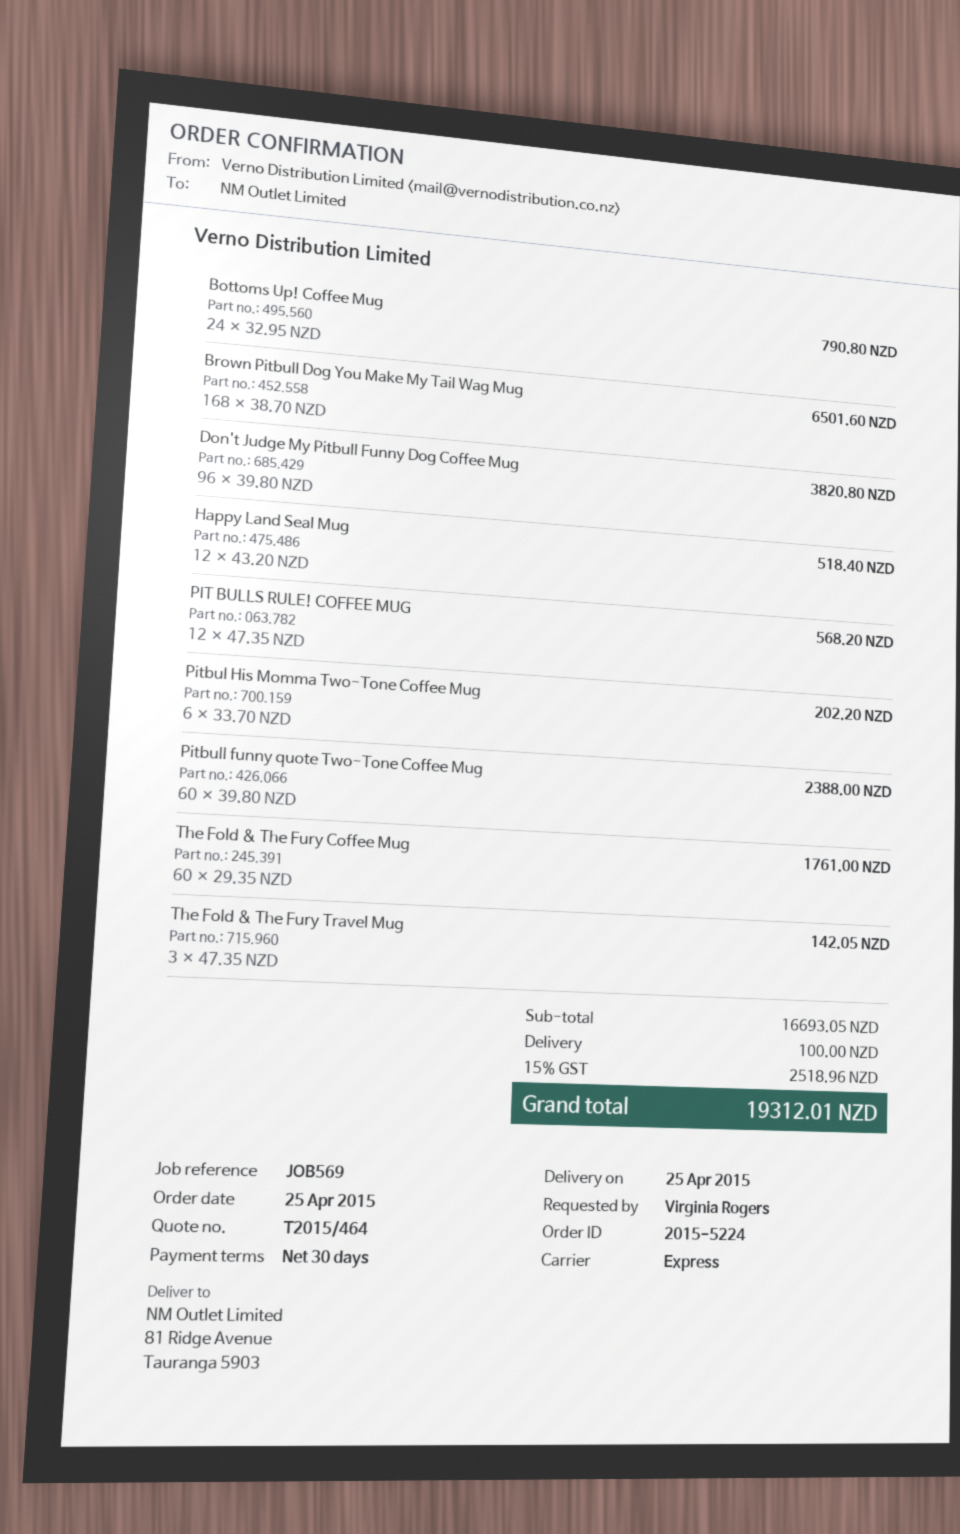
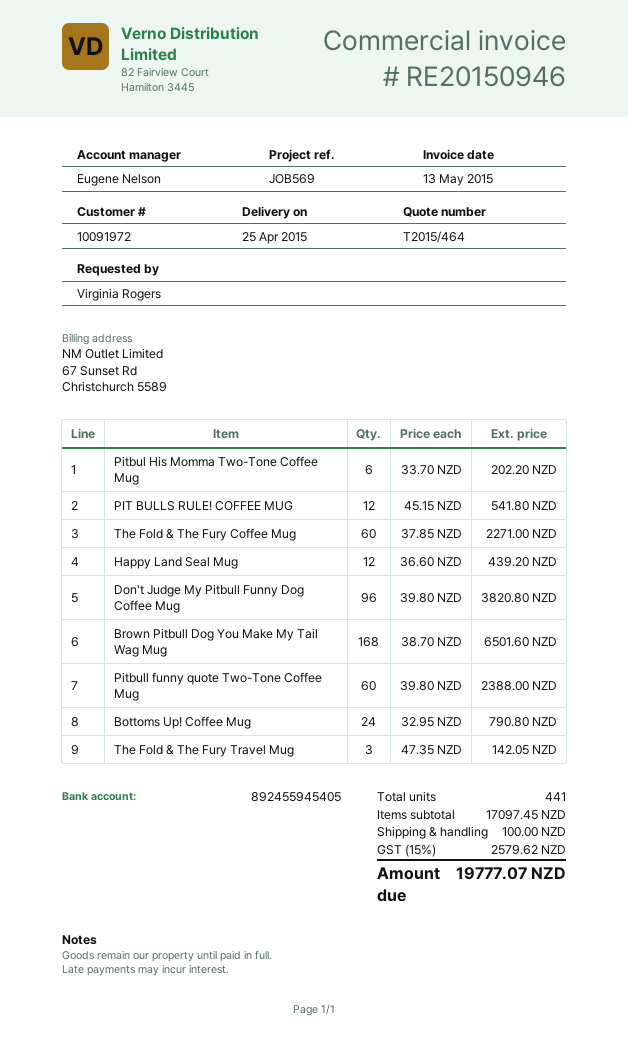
Happy Land Seal Mug: 12 x 43.20 = 518.40 -> 12 x 36.60 = 439.20
PIT BULLS RULE! COFFEE MUG: 12 x 47.35 = 568.20 -> 12 x 45.15 = 541.80
The Fold & The Fury Coffee Mug: 60 x 29.35 = 1761.00 -> 60 x 37.85 = 2271.00
subtotal: 16693.05 -> 17097.45
tax: 15% = 2518.96 -> 15% = 2579.62
total: 19312.01 -> 19777.07

